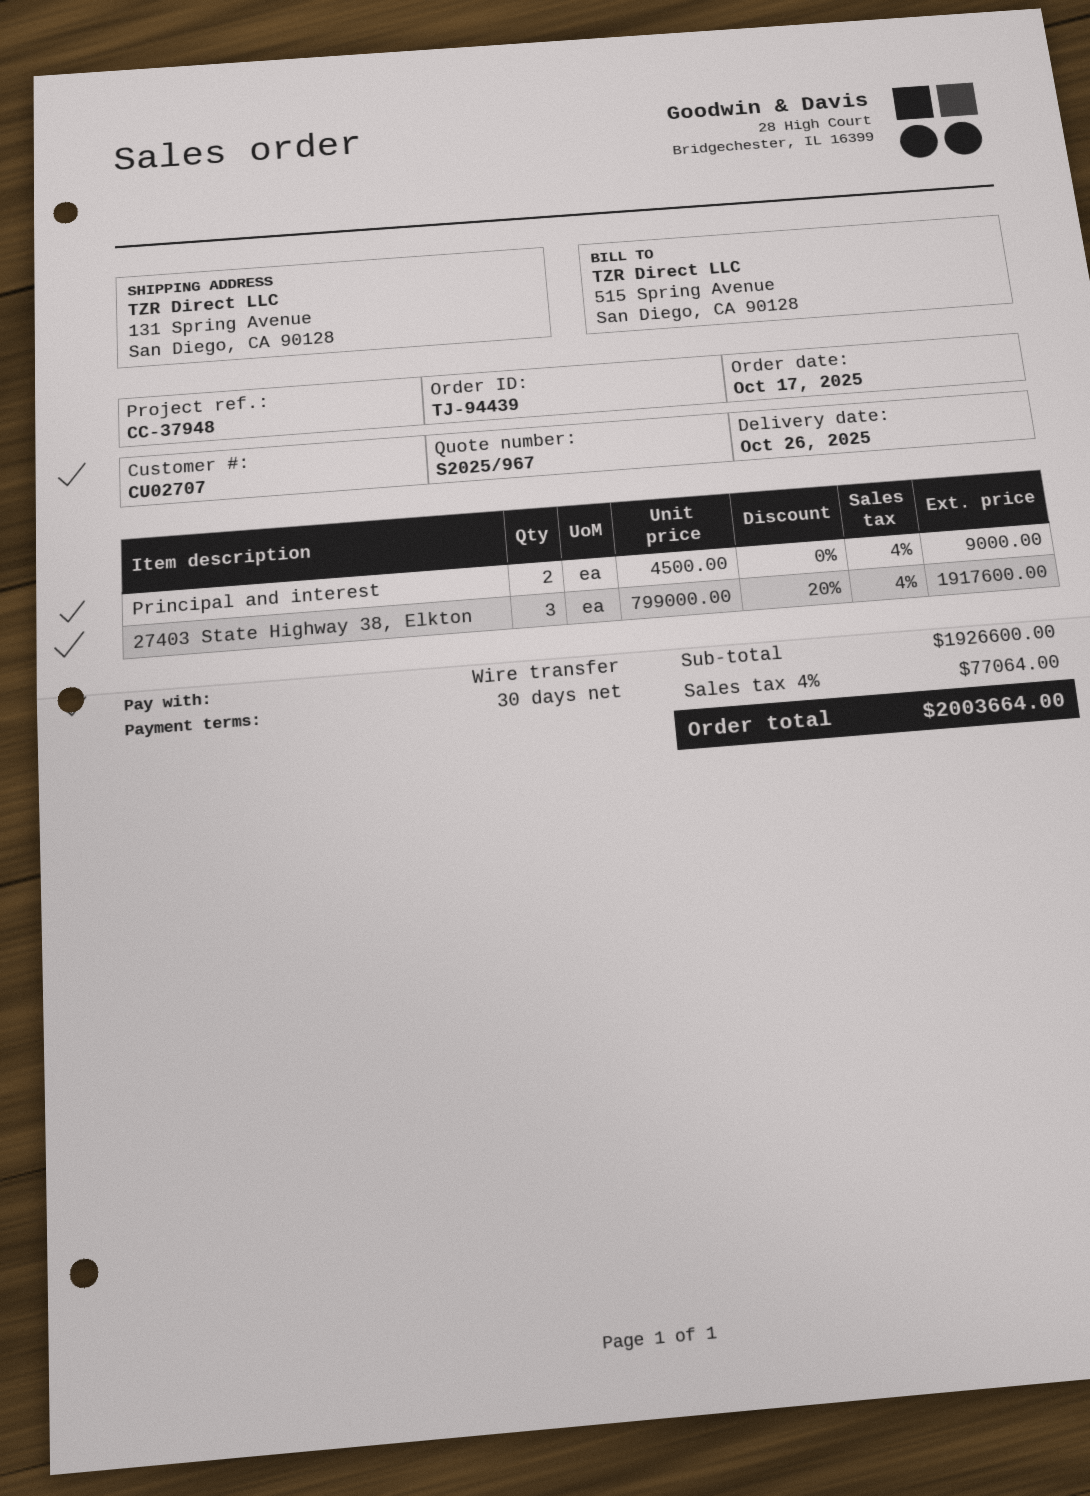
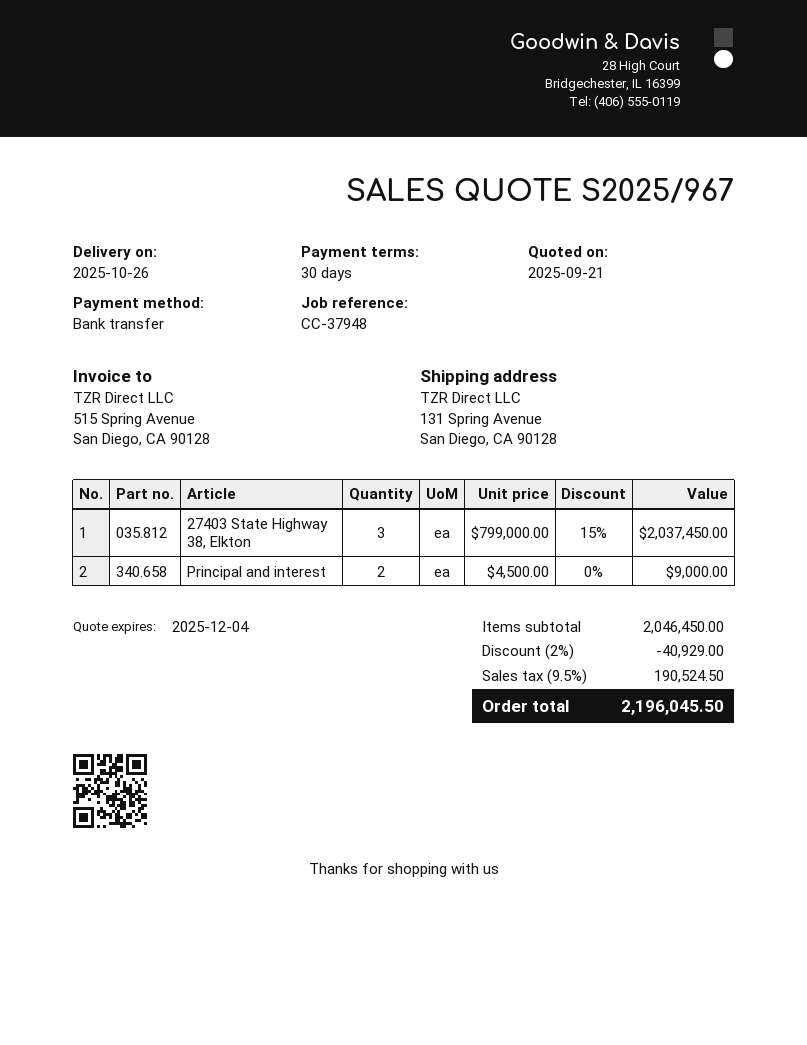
27403 State Highway 38, Elkton: 3 x 799000.00 - 20% = 1917600.00 -> 3 x 799000.00 - 15% = 2037450.00
subtotal: 1926600.00 -> 2046450.00
discount: none -> 2% = 40929.00
tax: 4% = 77064.00 -> 9.5% = 190524.50
total: 2003664.00 -> 2196045.50

